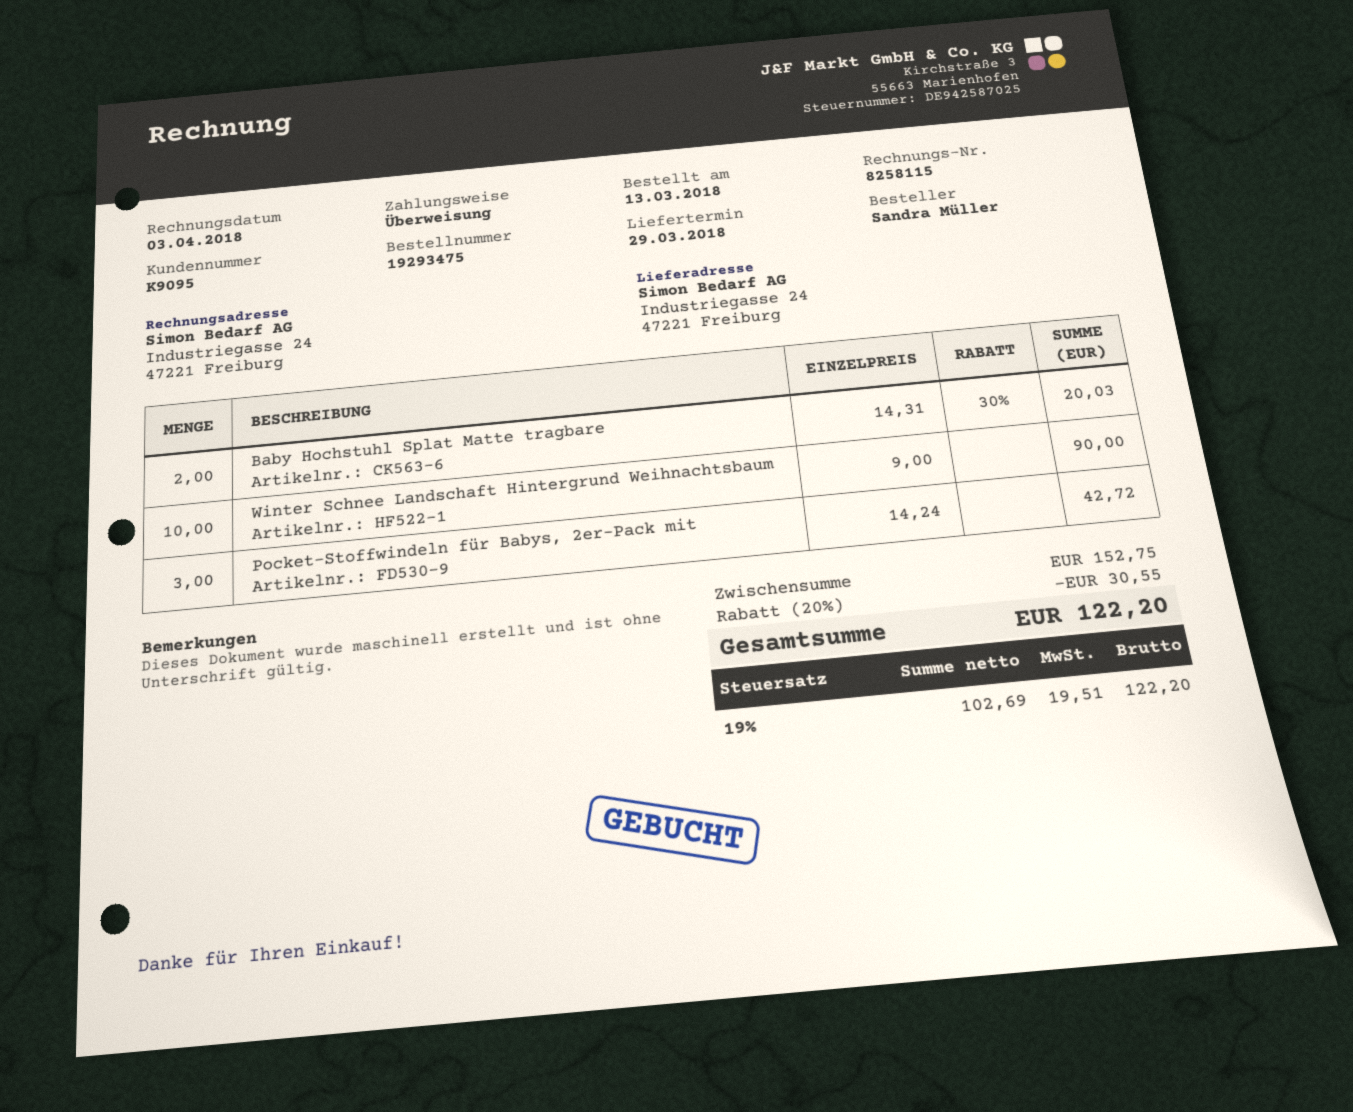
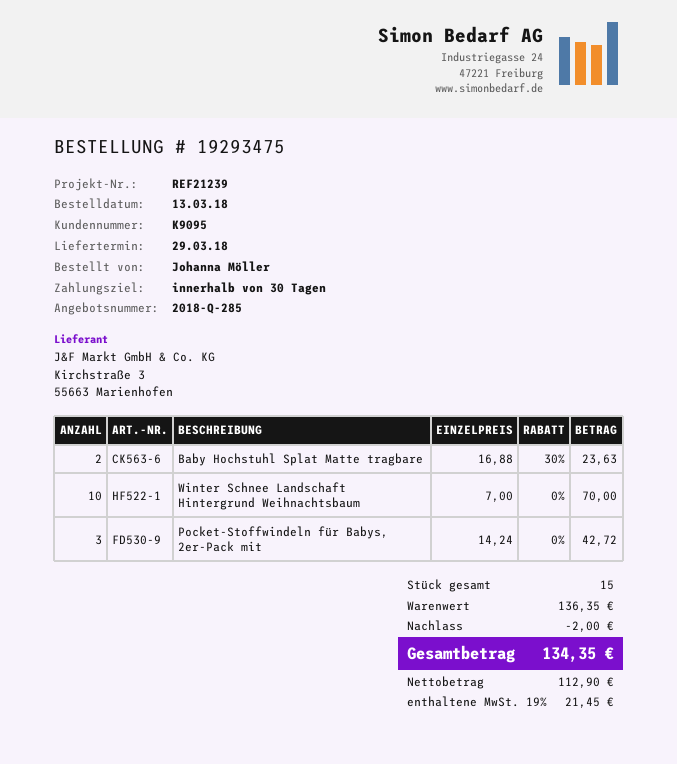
ordered by: Sandra Müller -> Johanna Möller
Baby Hochstuhl Splat Matte tragbare: 2 x 14.31 - 30% = 20.03 -> 2 x 16.88 - 30% = 23.63
Winter Schnee Landschaft Hintergrund Weihnachtsbaum: 10 x 9.00 = 90.00 -> 10 x 7.00 = 70.00
subtotal: 152.75 -> 136.35
discount: 30.55 -> 2.00
net: 102.69 -> 112.90
tax: 19% = 19.51 -> 19% = 21.45
total: 122.20 -> 134.35

